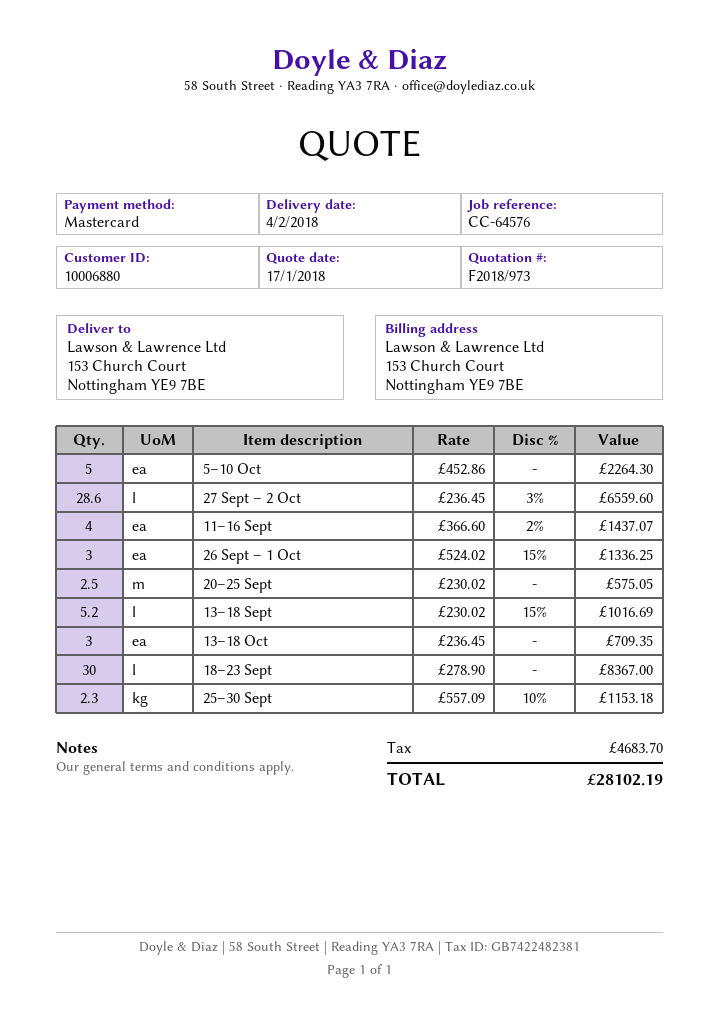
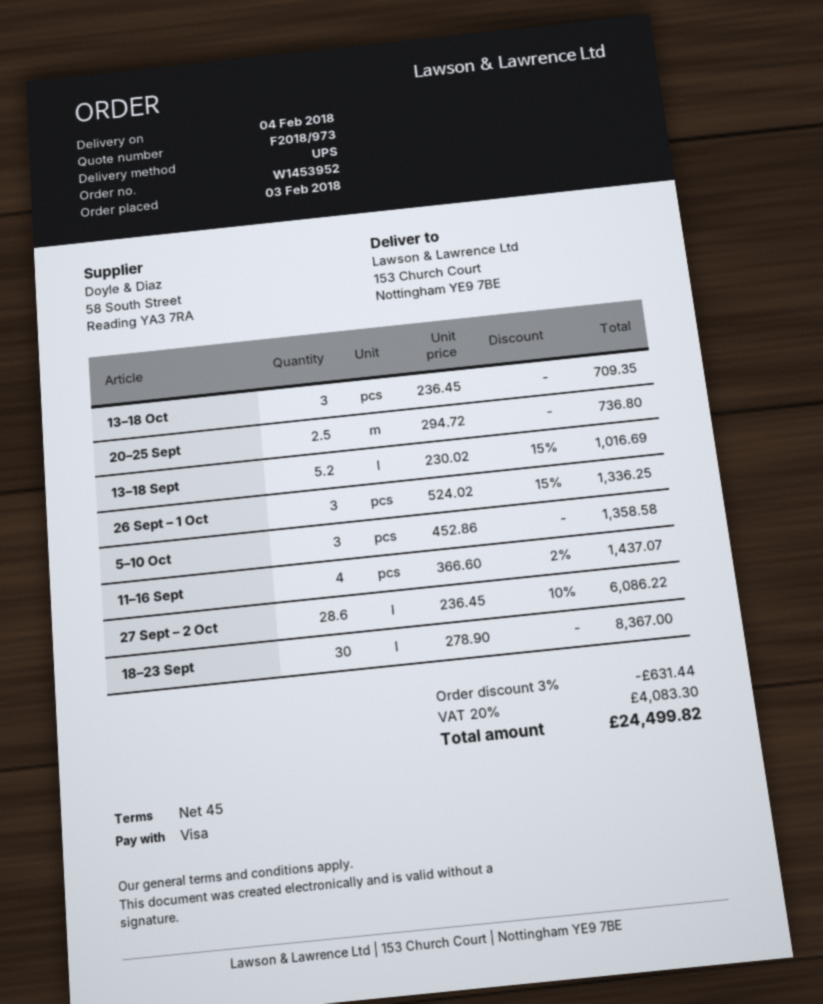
payment method: Mastercard -> Visa
5–10 Oct: 5 x 452.86 = 2264.30 -> 3 x 452.86 = 1358.58
27 Sept – 2 Oct: 28.6 x 236.45 - 3% = 6559.60 -> 28.6 x 236.45 - 10% = 6086.22
20–25 Sept: 2.5 x 230.02 = 575.05 -> 2.5 x 294.72 = 736.80
25–30 Sept: 2.3 x 557.09 - 10% = 1153.18 -> none
discount: none -> 3% = 631.44
tax: 4683.70 -> 4083.30
total: 28102.19 -> 24499.82

